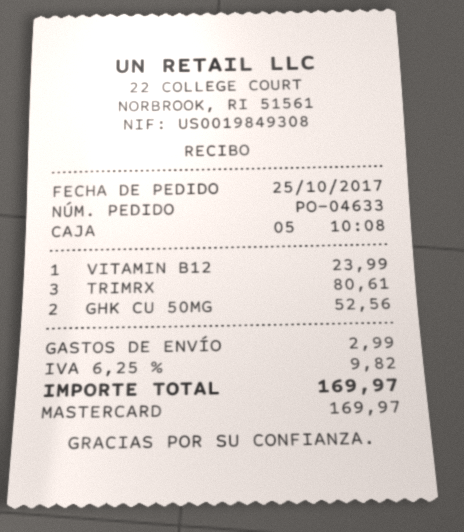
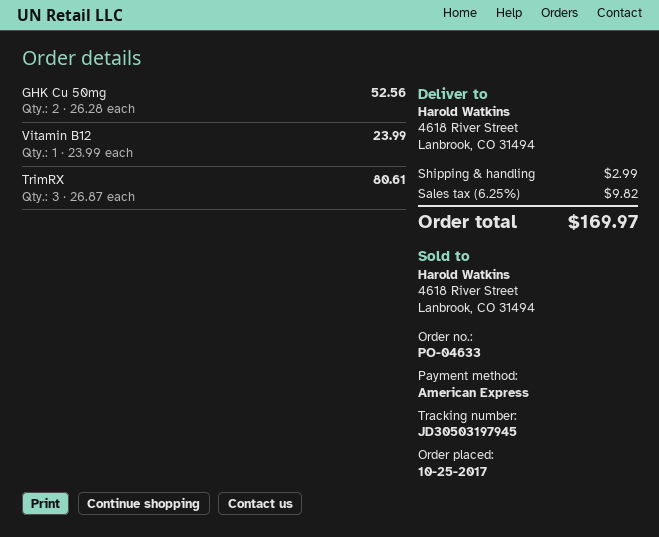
payment method: Mastercard -> American Express

